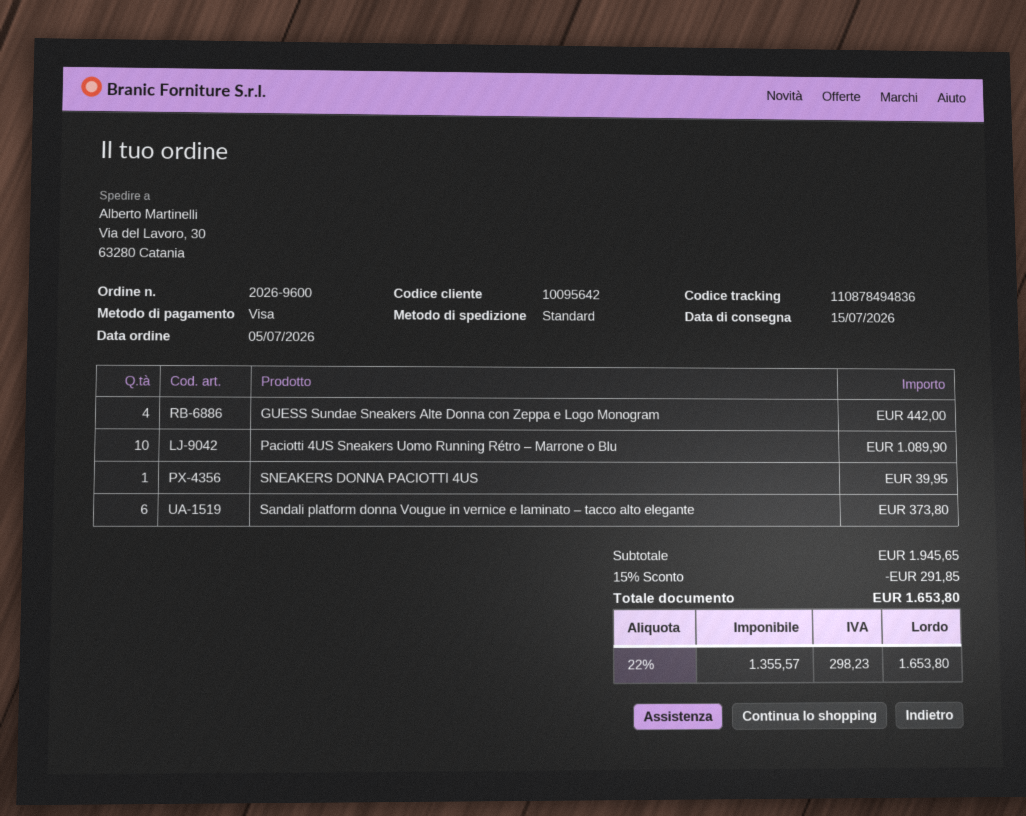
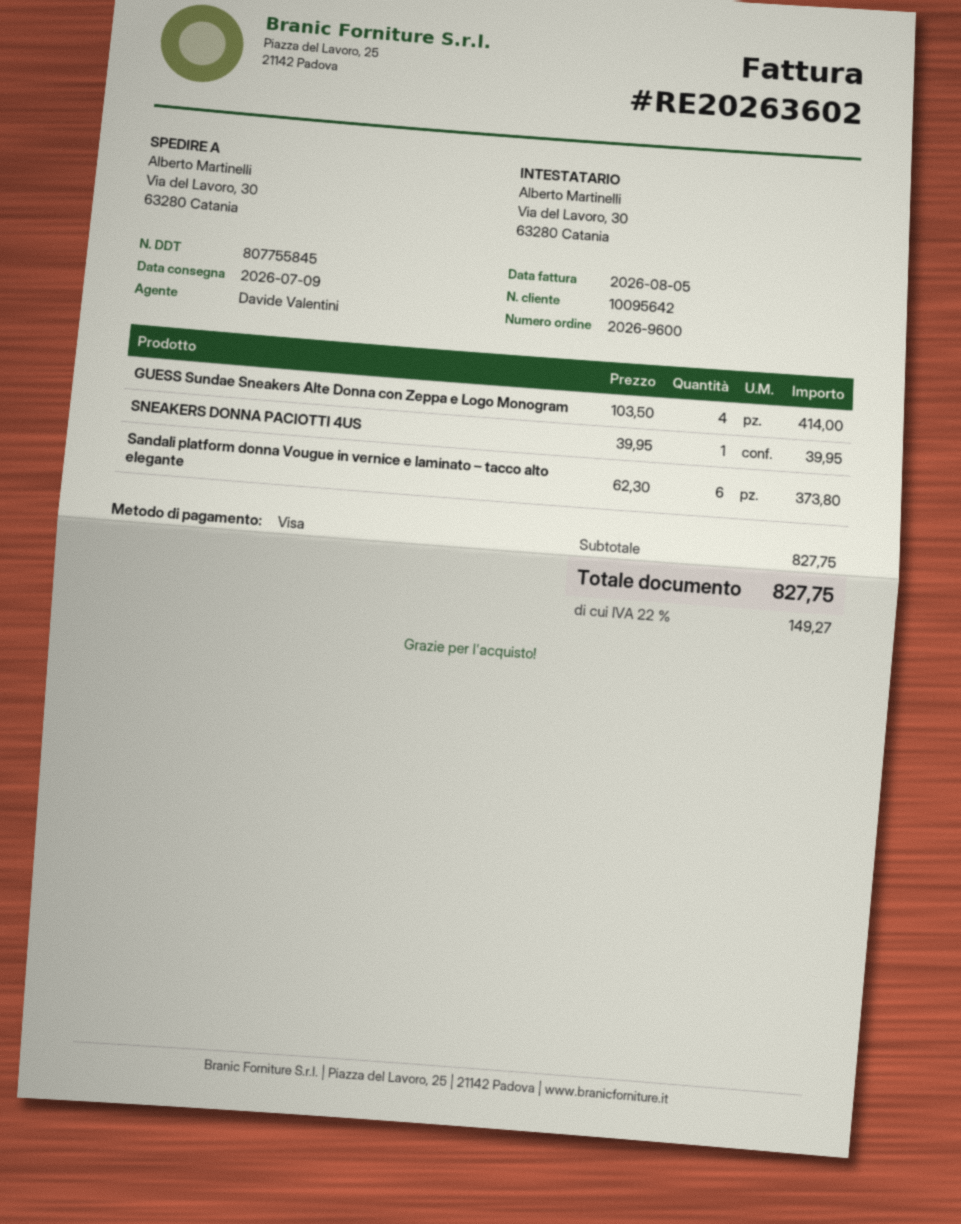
delivery date: 2026-07-15 -> 2026-07-09
GUESS Sundae Sneakers Alte Donna con Zeppa e Logo Monogram: 4 for 442.00 -> 4 for 414.00
Paciotti 4US Sneakers Uomo Running Rétro – Marrone o Blu: 10 for 1089.90 -> none
subtotal: 1945.65 -> 827.75
discount: 15% = 291.85 -> none
tax: 22% = 298.23 -> 22% = 149.27
total: 1653.80 -> 827.75

